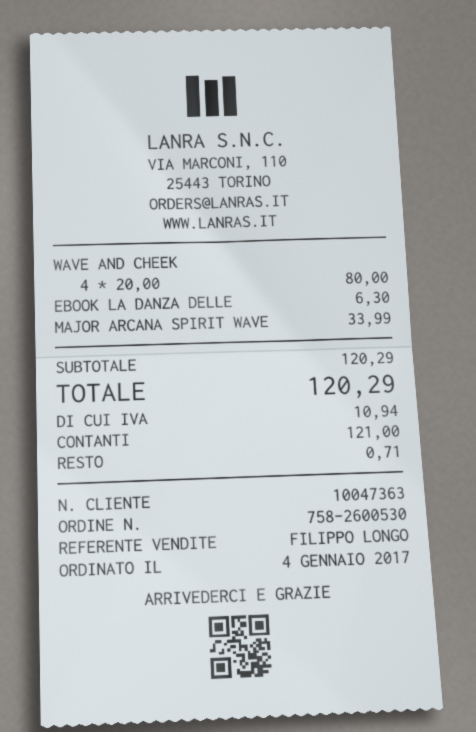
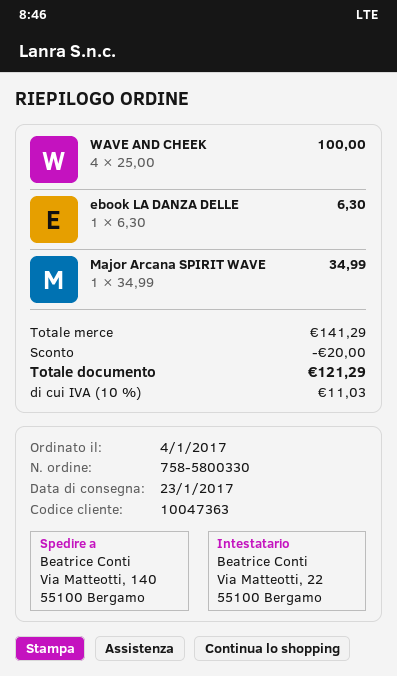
order number: 758-2600530 -> 758-5800330
WAVE AND CHEEK: 4 x 20.00 = 80.00 -> 4 x 25.00 = 100.00
MAJOR ARCANA SPIRIT WAVE: 1 x 33.99 = 33.99 -> 1 x 34.99 = 34.99
subtotal: 120.29 -> 141.29
discount: none -> 20.00
tax: 10.94 -> 11.03
total: 120.29 -> 121.29

